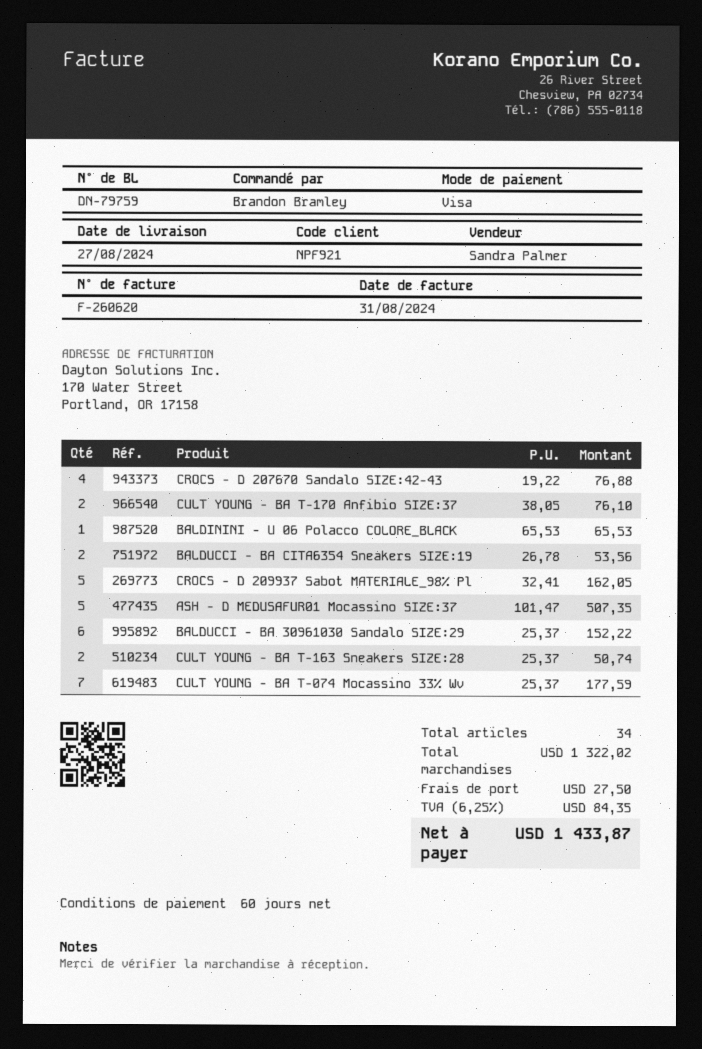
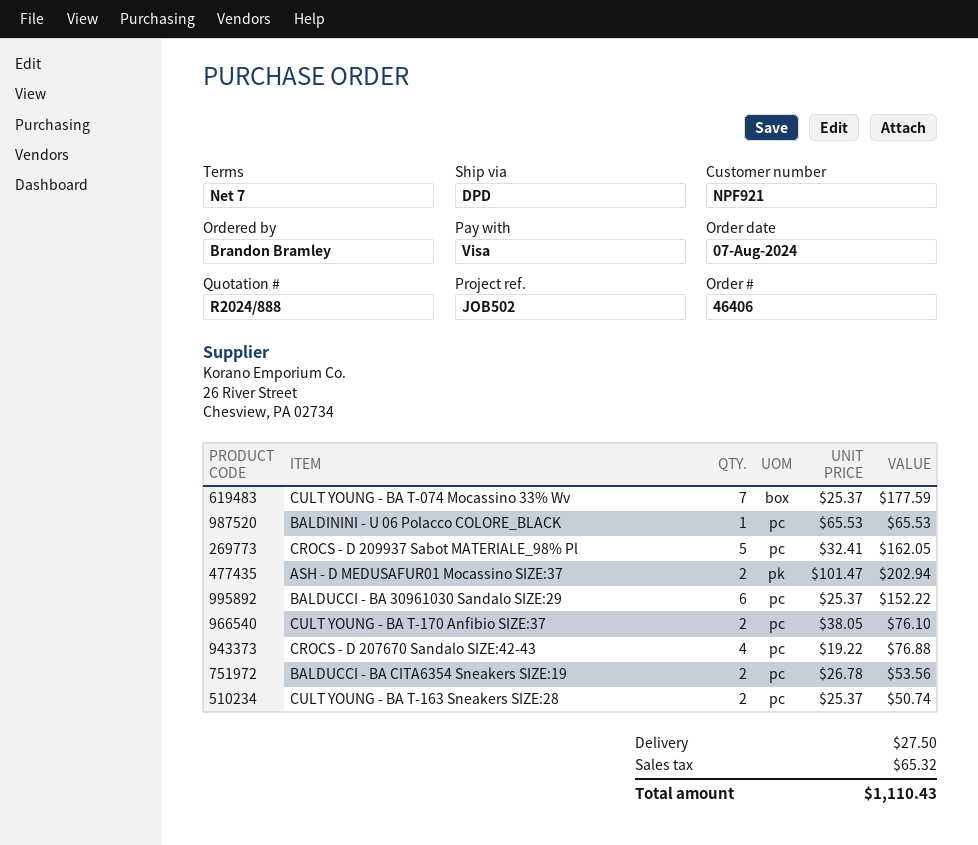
payment terms: 60 days -> 7 days
ASH - D MEDUSAFUR01 Mocassino SIZE:37: 5 x 101.47 = 507.35 -> 2 x 101.47 = 202.94
tax: 84.35 -> 65.32
total: 1433.87 -> 1110.43

